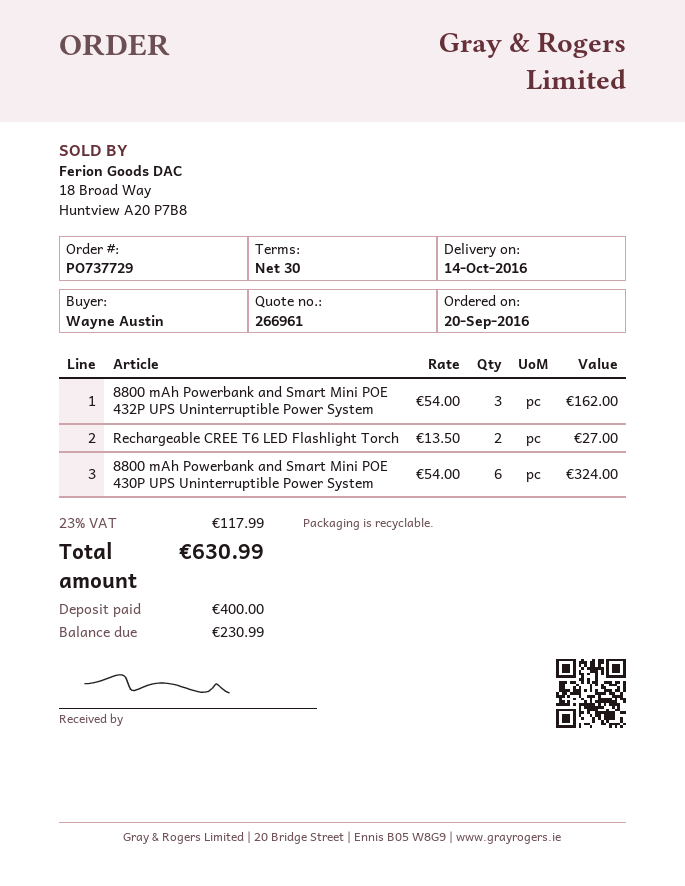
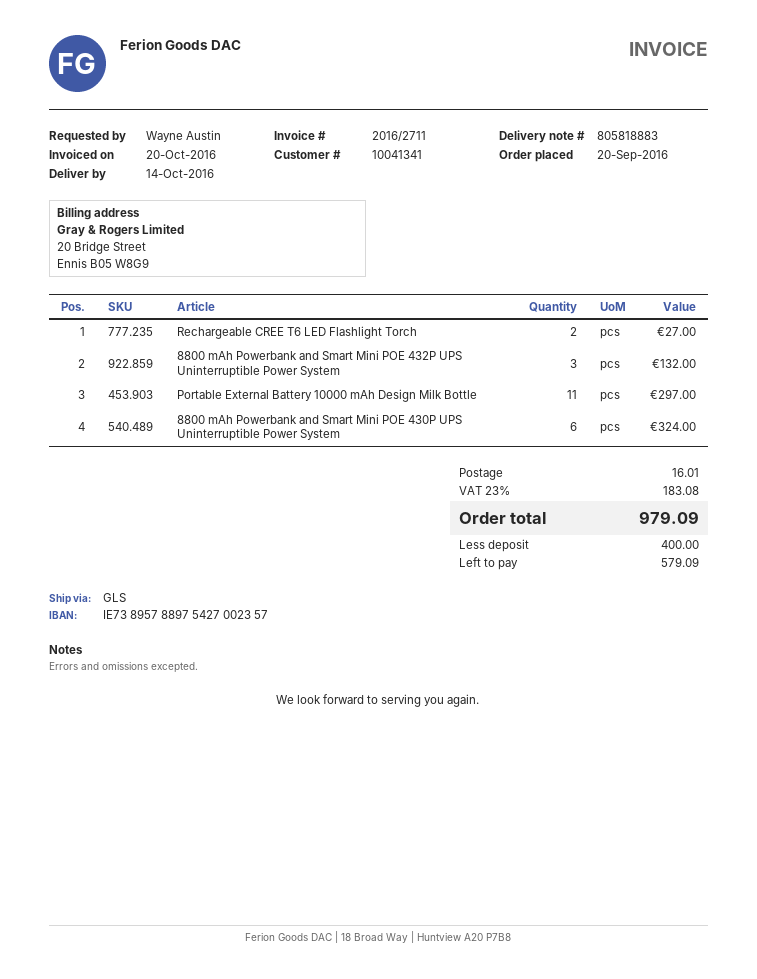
8800 mAh Powerbank and Smart Mini POE 432P UPS Uninterruptible Power System: 3 for 162.00 -> 3 for 132.00
Portable External Battery 10000 mAh Design Milk Bottle: none -> 11 for 297.00
shipping: none -> 16.01
tax: 23% = 117.99 -> 23% = 183.08
total: 630.99 -> 979.09
balance: 230.99 -> 579.09

